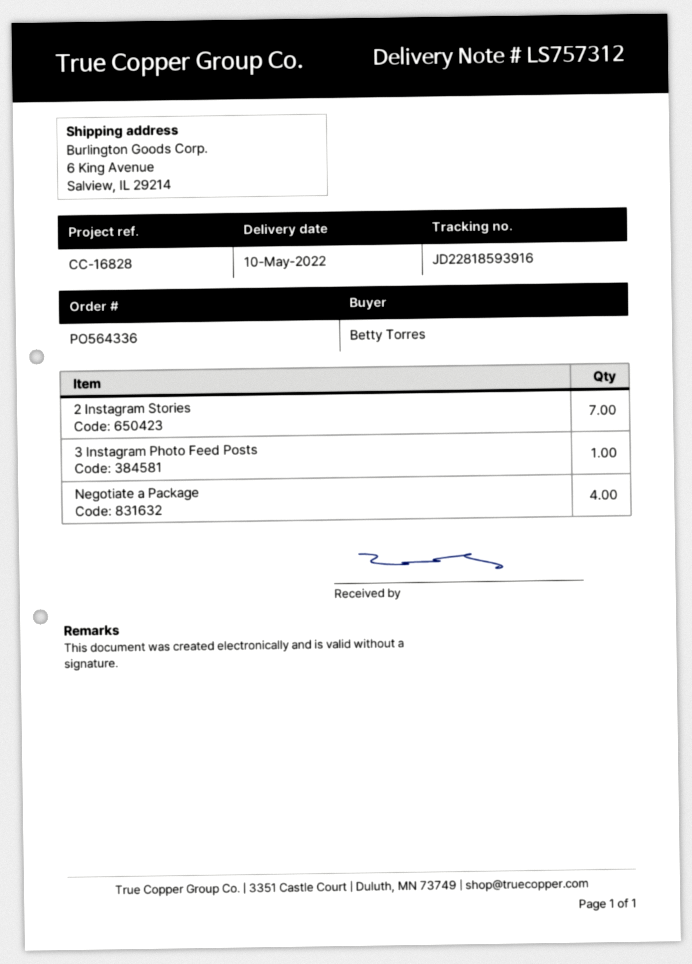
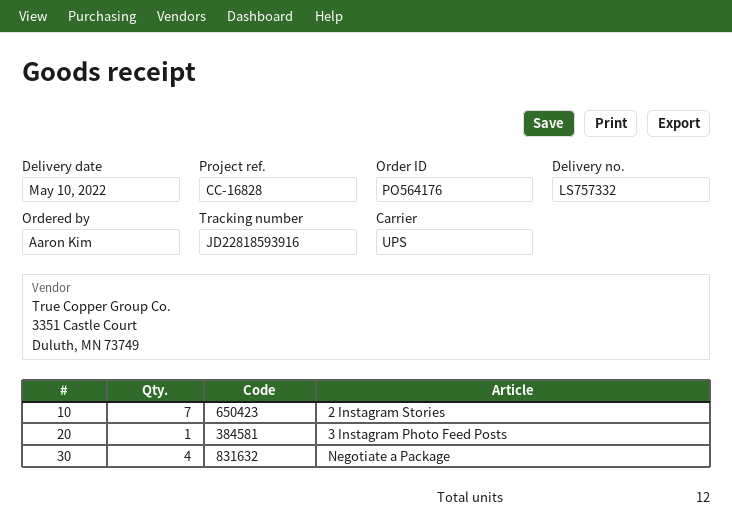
order number: PO564336 -> PO564176
delivery note number: LS757312 -> LS757332
ordered by: Betty Torres -> Aaron Kim

